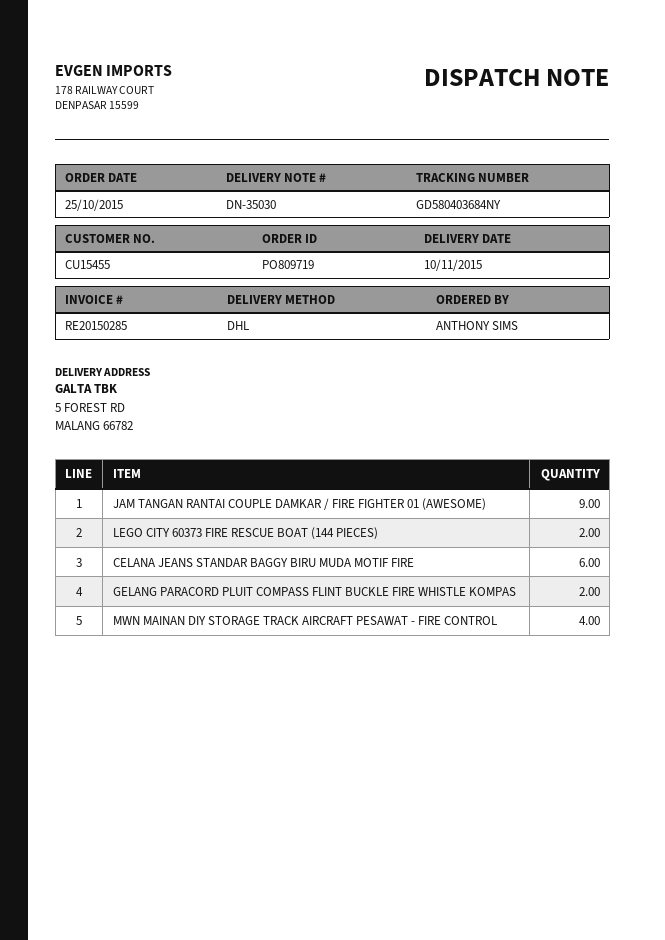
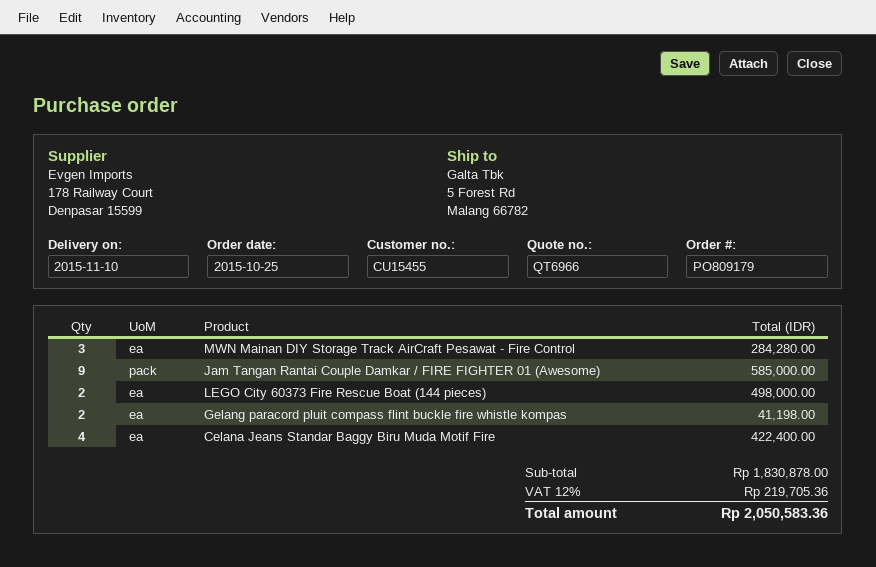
order number: PO809719 -> PO809179
CELANA JEANS STANDAR BAGGY BIRU MUDA MOTIF FIRE: 6 -> 4
MWN MAINAN DIY STORAGE TRACK AIRCRAFT PESAWAT - FIRE CONTROL: 4 -> 3

